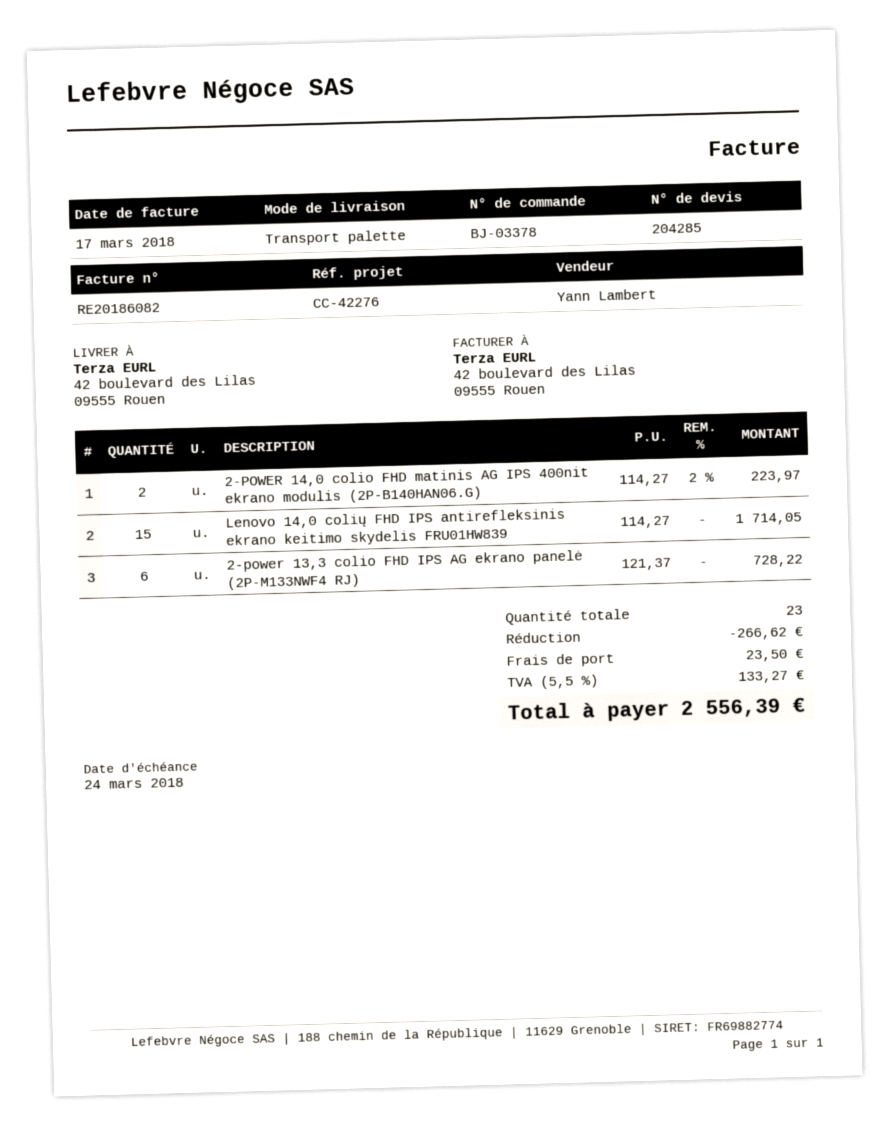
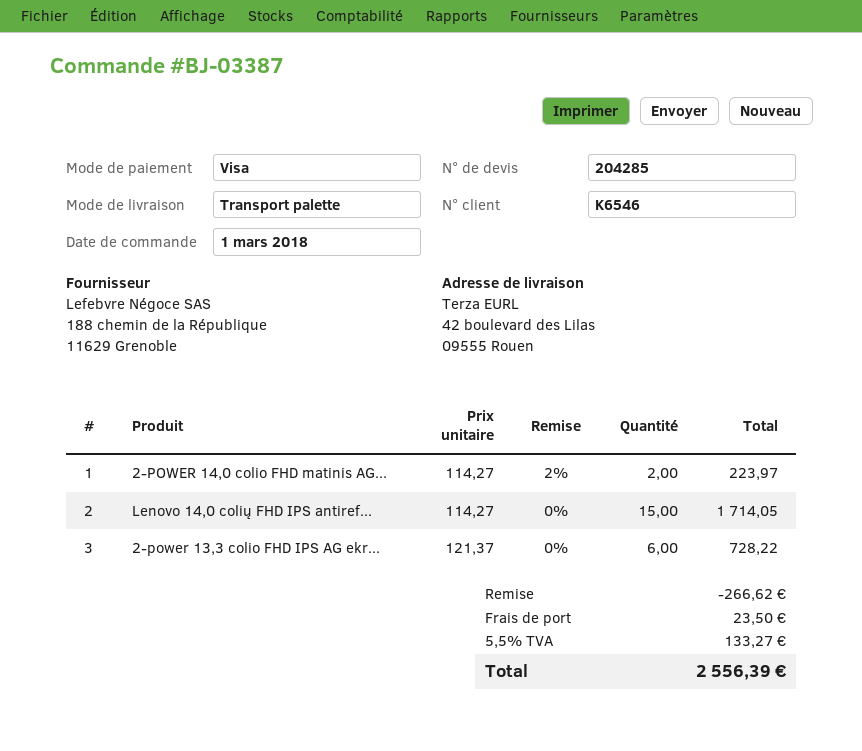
order number: BJ-03378 -> BJ-03387

